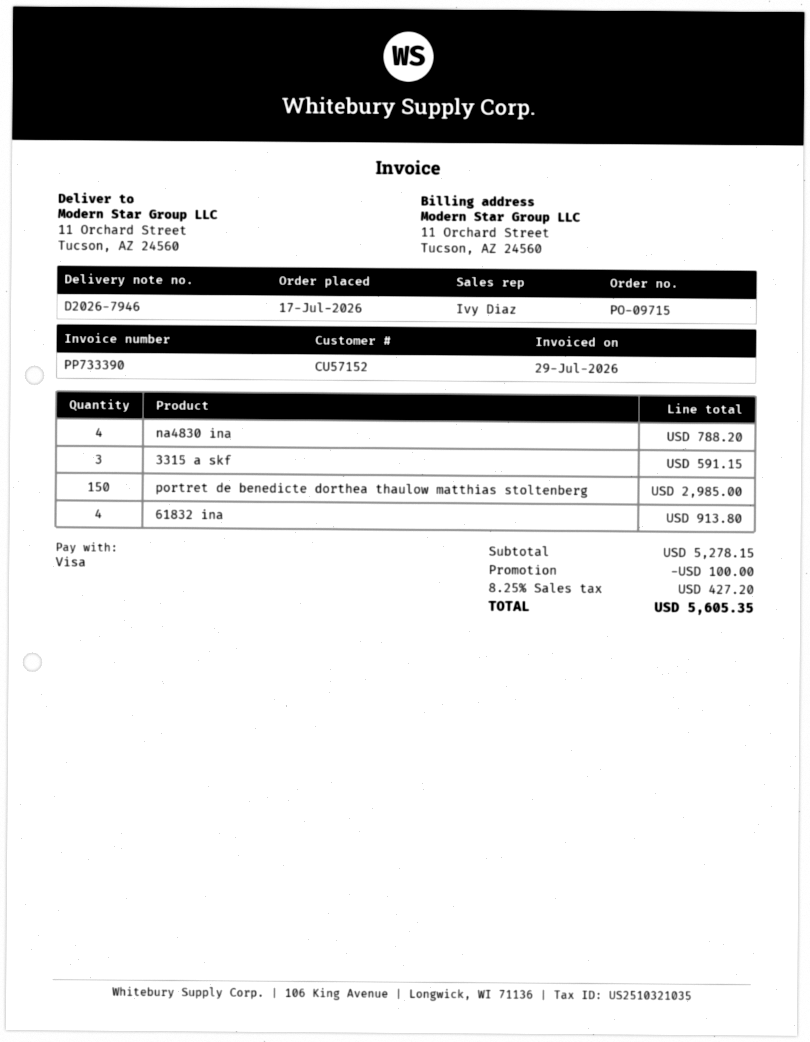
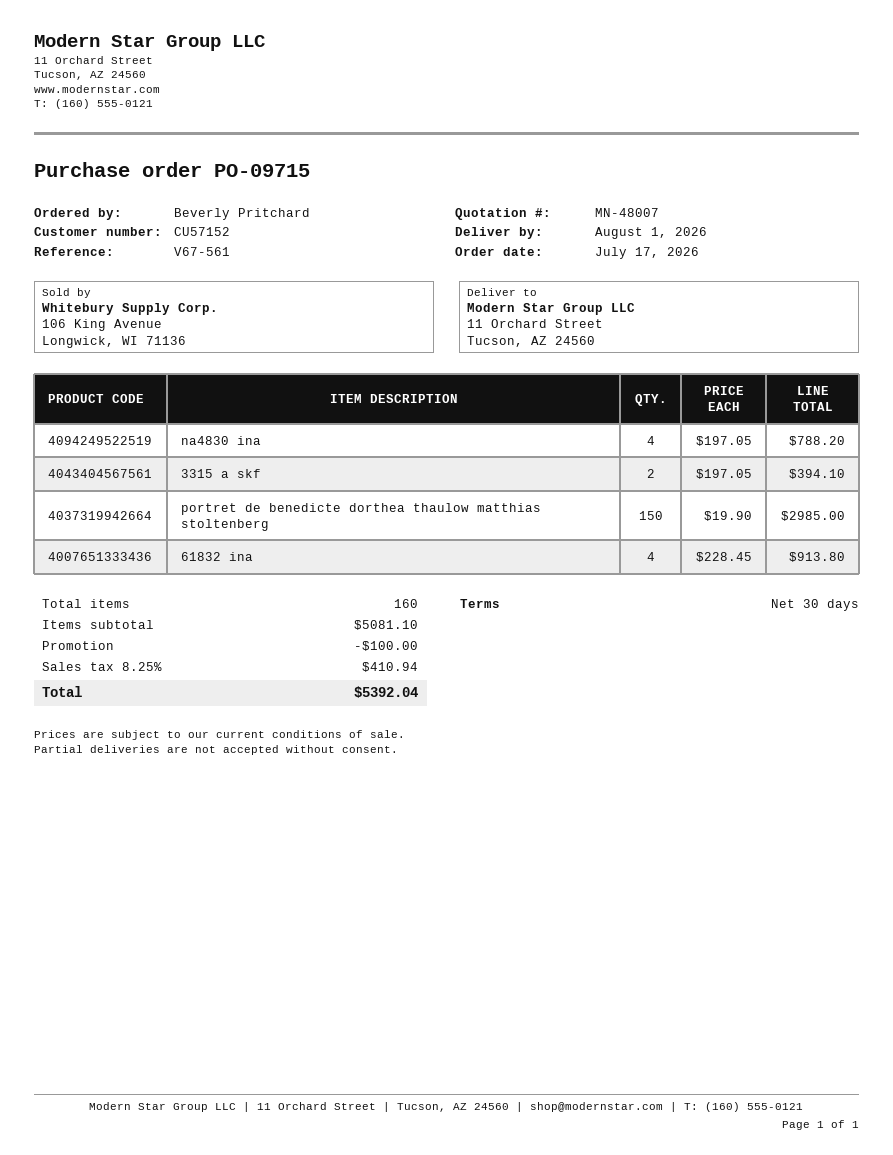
3315 a skf: 3 for 591.15 -> 2 for 394.10
subtotal: 5278.15 -> 5081.10
tax: 8.25% = 427.20 -> 8.25% = 410.94
total: 5605.35 -> 5392.04

